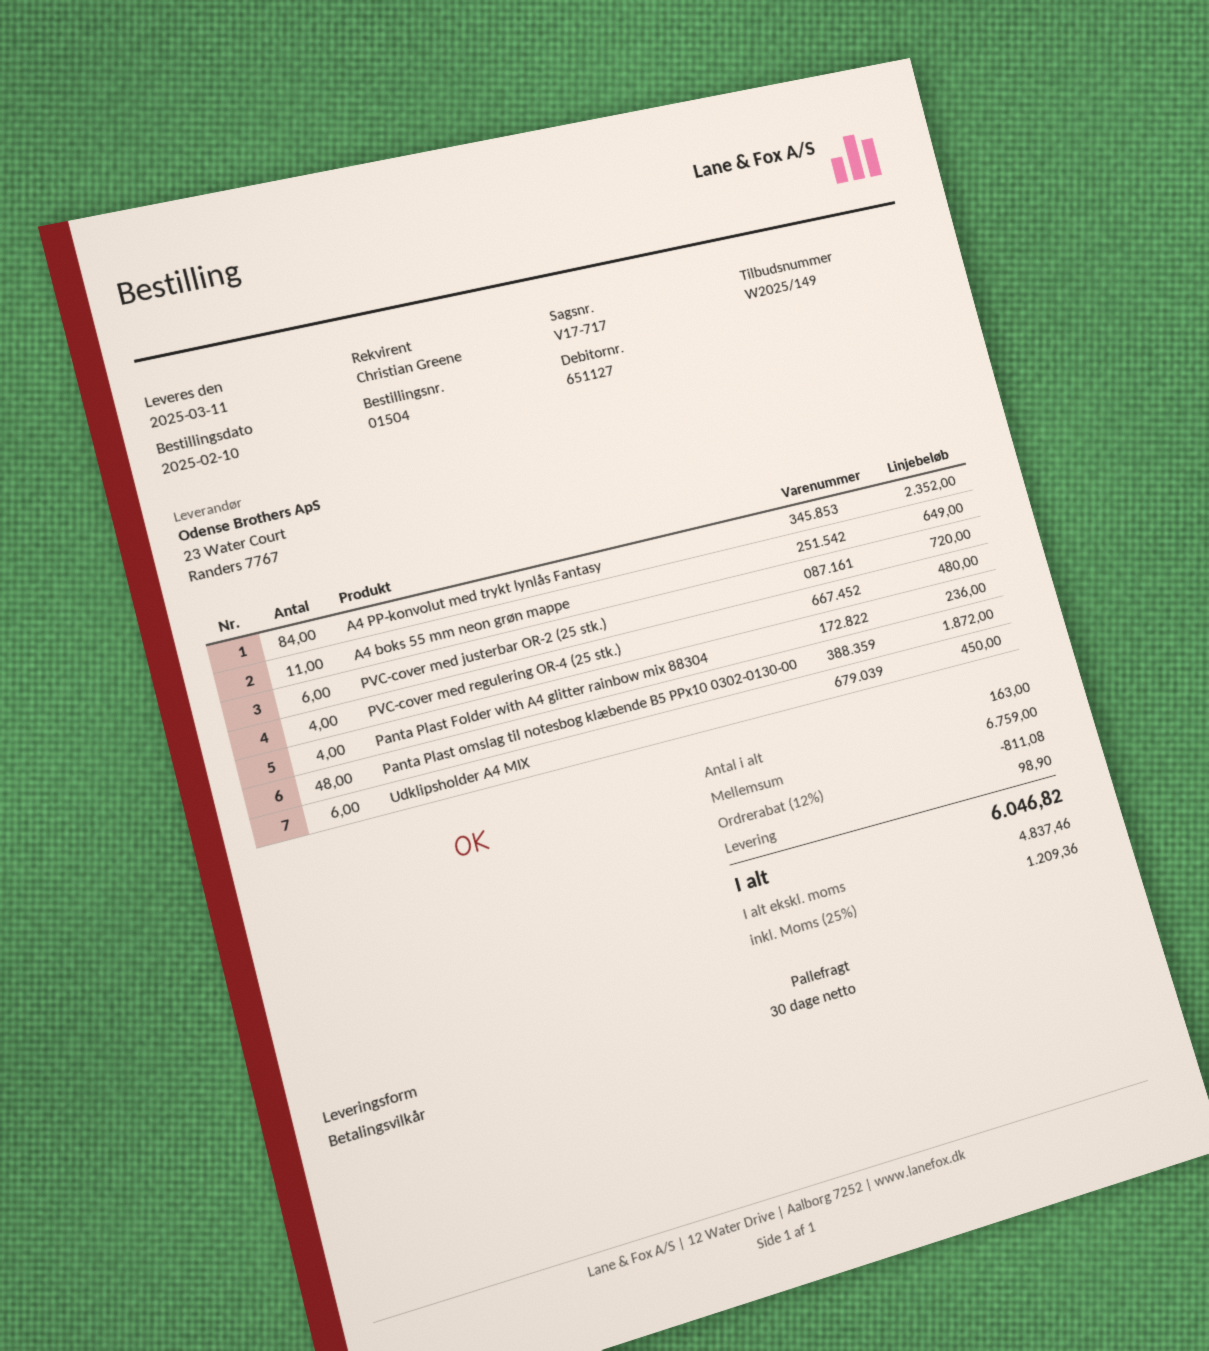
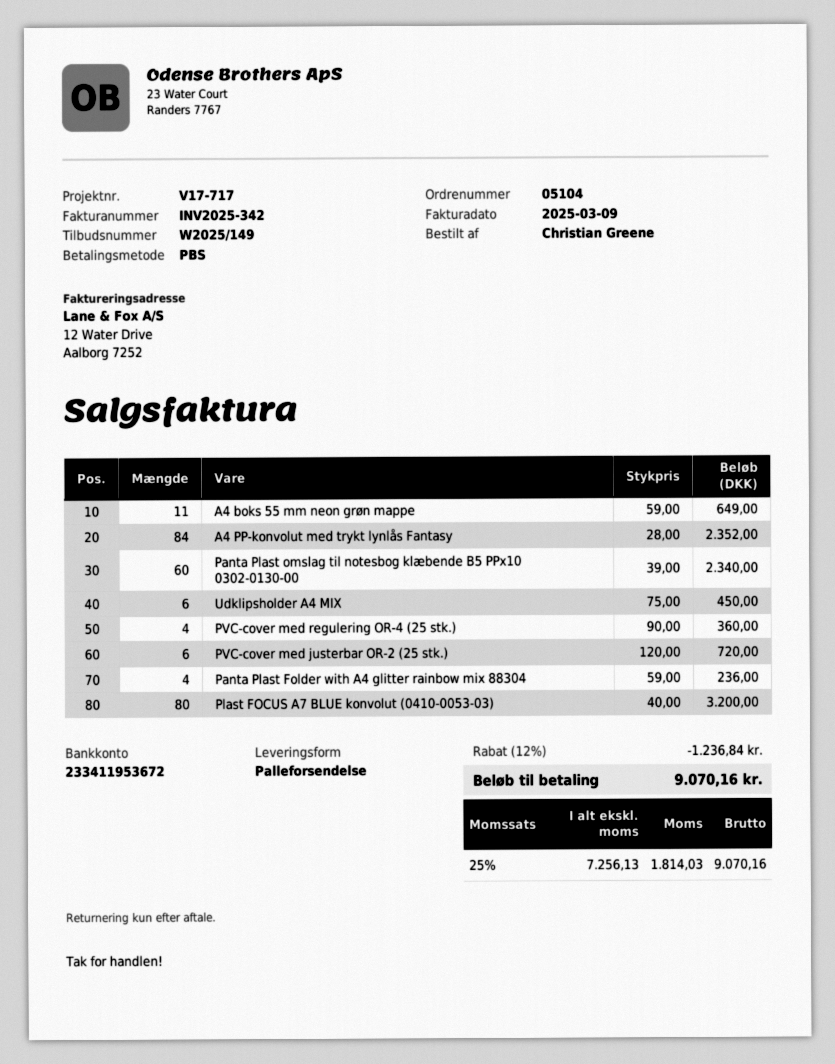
order number: 01504 -> 05104
PVC-cover med regulering OR-4 (25 stk.): 4 for 480.00 -> 4 for 360.00
Panta Plast omslag til notesbog klæbende B5 PPx10 0302-0130-00: 48 for 1872.00 -> 60 for 2340.00
Plast FOCUS A7 BLUE konvolut (0410-0053-03): none -> 80 for 3200.00
discount: 12% = 811.08 -> 12% = 1236.84
shipping: 98.90 -> none
net: 4837.46 -> 7256.13
tax: 25% = 1209.36 -> 25% = 1814.03
total: 6046.82 -> 9070.16

